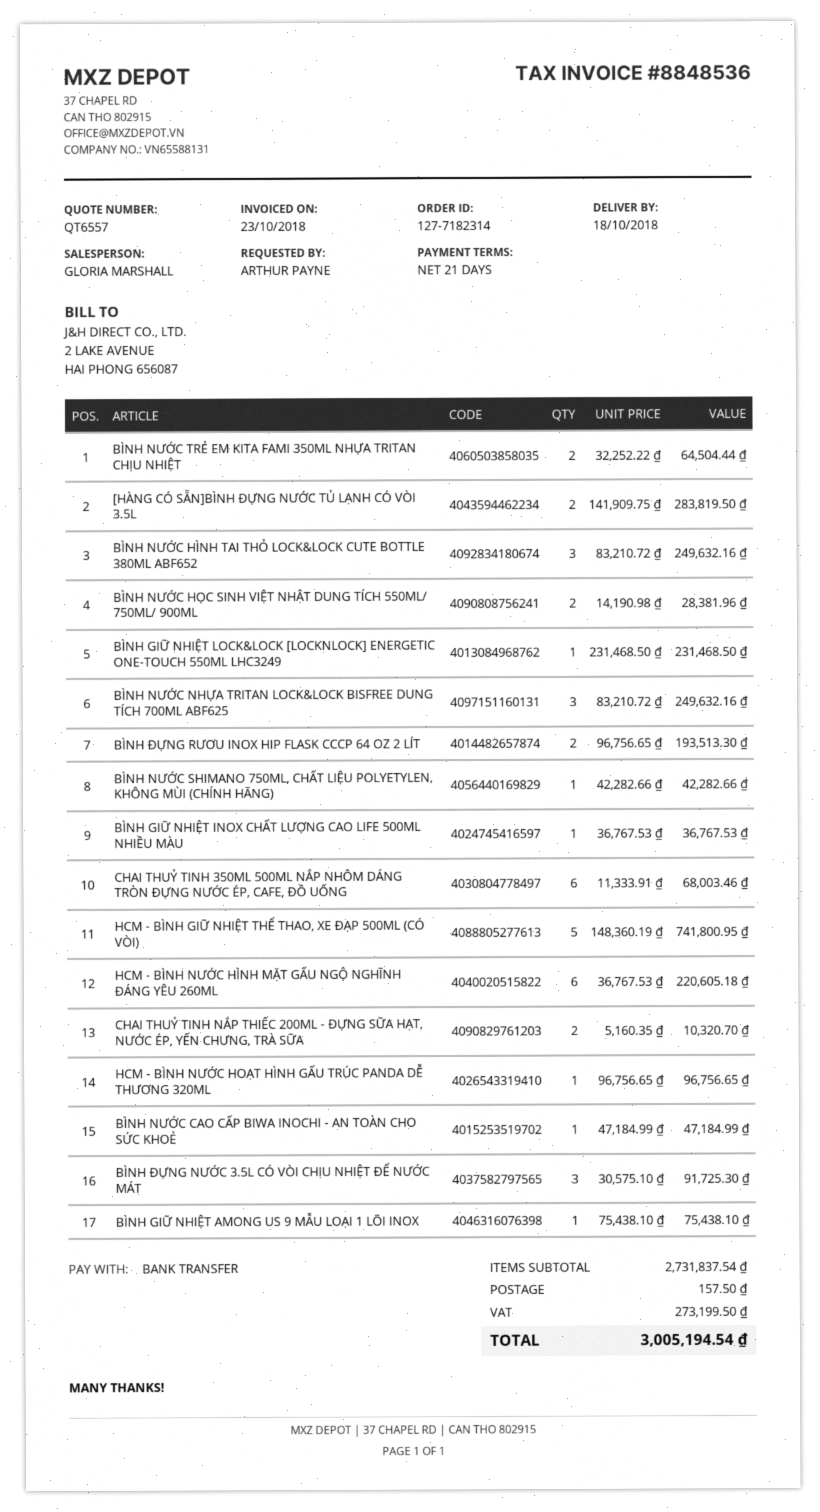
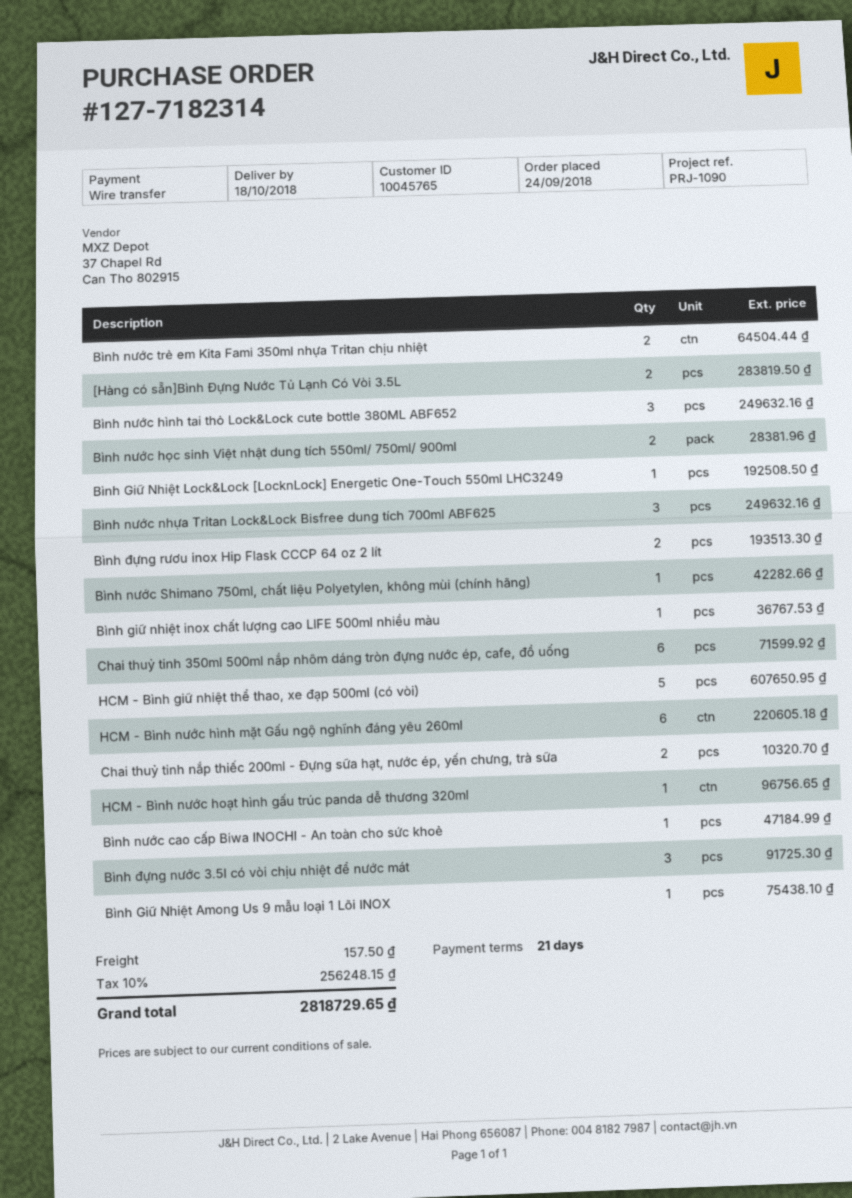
BÌNH GIỮ NHIỆT LOCK&LOCK [LOCKNLOCK] ENERGETIC ONE-TOUCH 550ML LHC3249: 1 for 231468.50 -> 1 for 192508.50
CHAI THUỶ TINH 350ML 500ML NẮP NHÔM DÁNG TRÒN ĐỰNG NƯỚC ÉP, CAFE, ĐỒ UỐNG: 6 for 68003.46 -> 6 for 71599.92
HCM - BÌNH GIỮ NHIỆT THỂ THAO, XE ĐẠP 500ML (CÓ VÒI): 5 for 741800.95 -> 5 for 607650.95
tax: 273199.50 -> 256248.15
total: 3005194.54 -> 2818729.65

